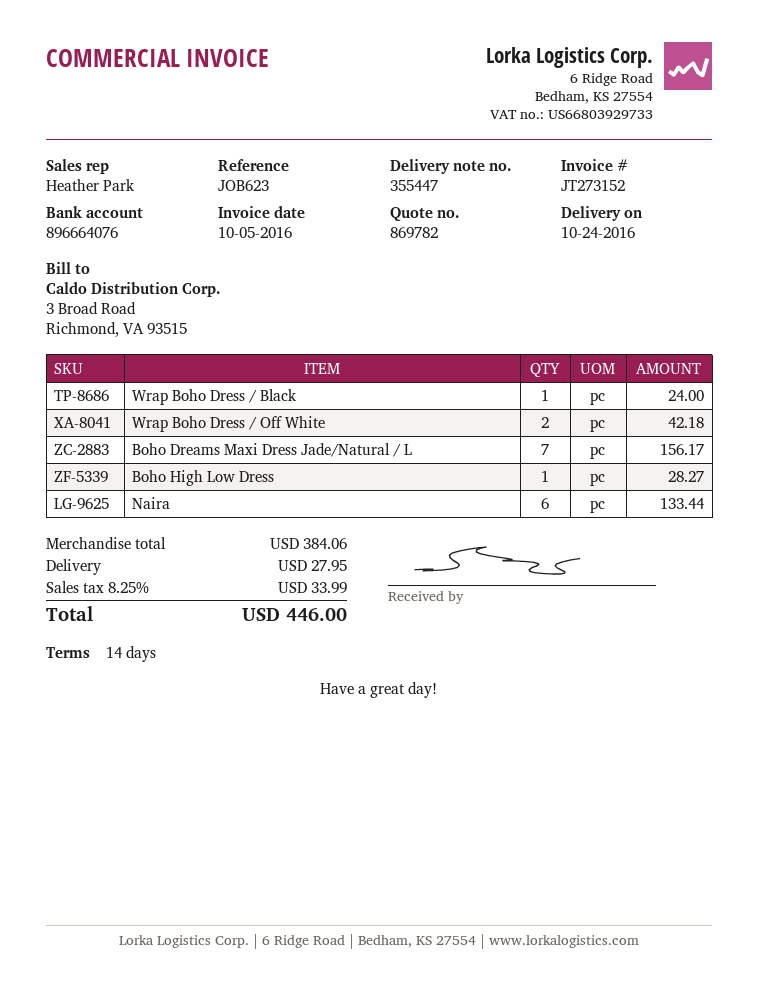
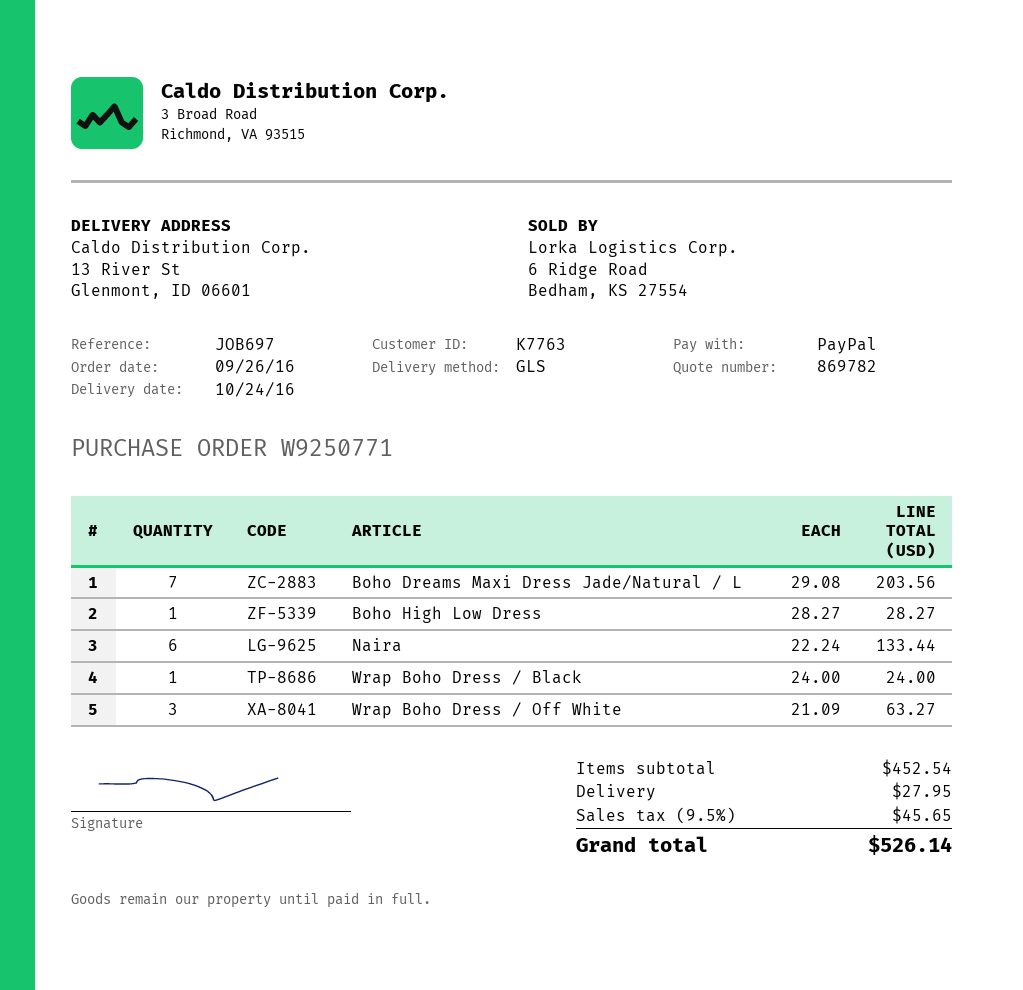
reference: JOB623 -> JOB697
Wrap Boho Dress / Off White: 2 for 42.18 -> 3 for 63.27
Boho Dreams Maxi Dress Jade/Natural / L: 7 for 156.17 -> 7 for 203.56
subtotal: 384.06 -> 452.54
tax: 8.25% = 33.99 -> 9.5% = 45.65
total: 446.00 -> 526.14

